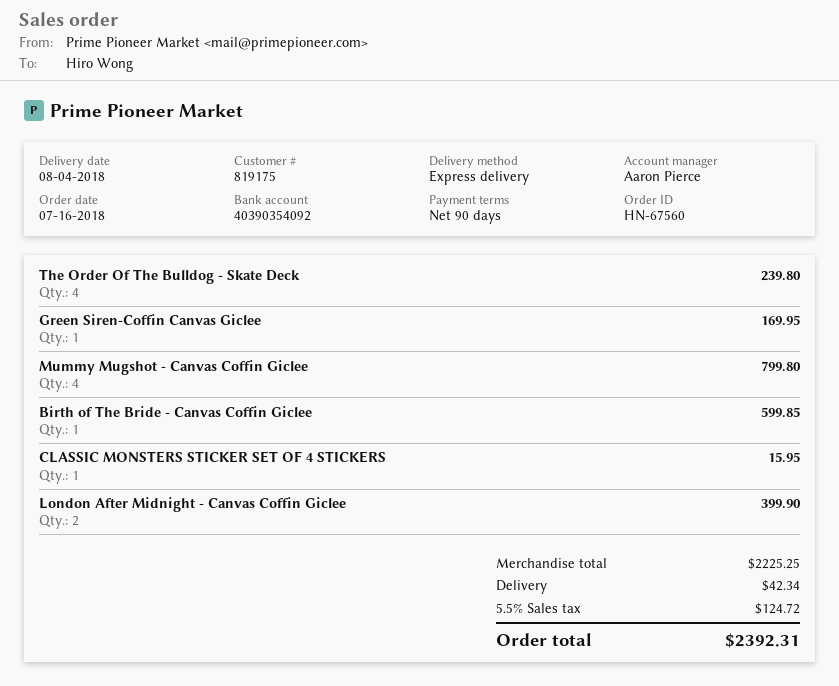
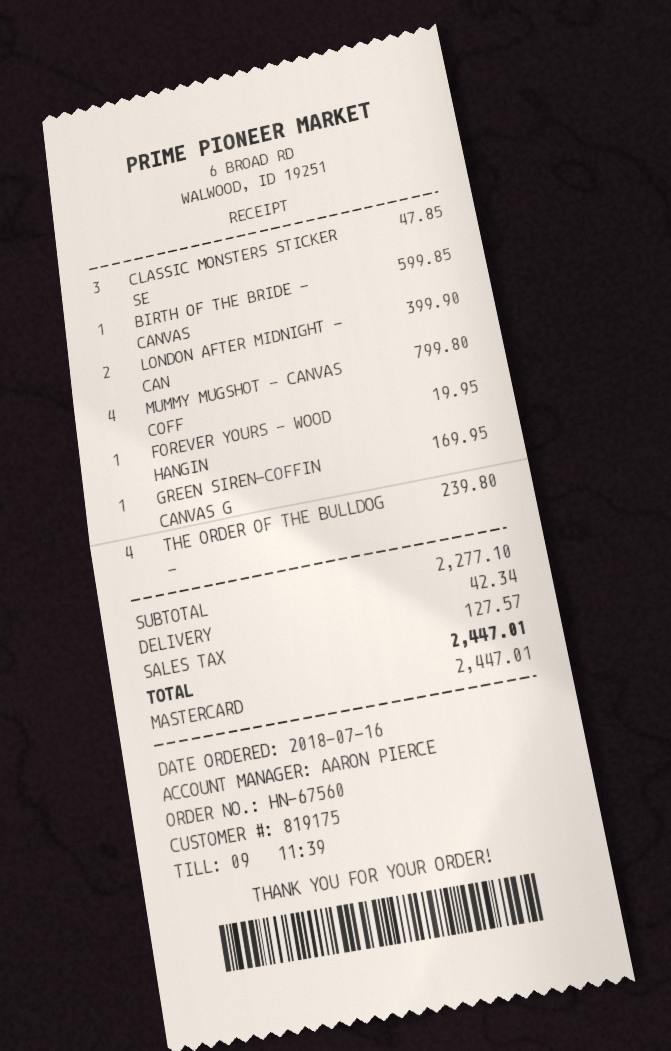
CLASSIC MONSTERS STICKER SET OF 4 STICKERS: 1 for 15.95 -> 3 for 47.85
FOREVER YOURS - WOOD HANGIN: none -> 1 for 19.95
subtotal: 2225.25 -> 2277.10
tax: 124.72 -> 127.57
total: 2392.31 -> 2447.01

